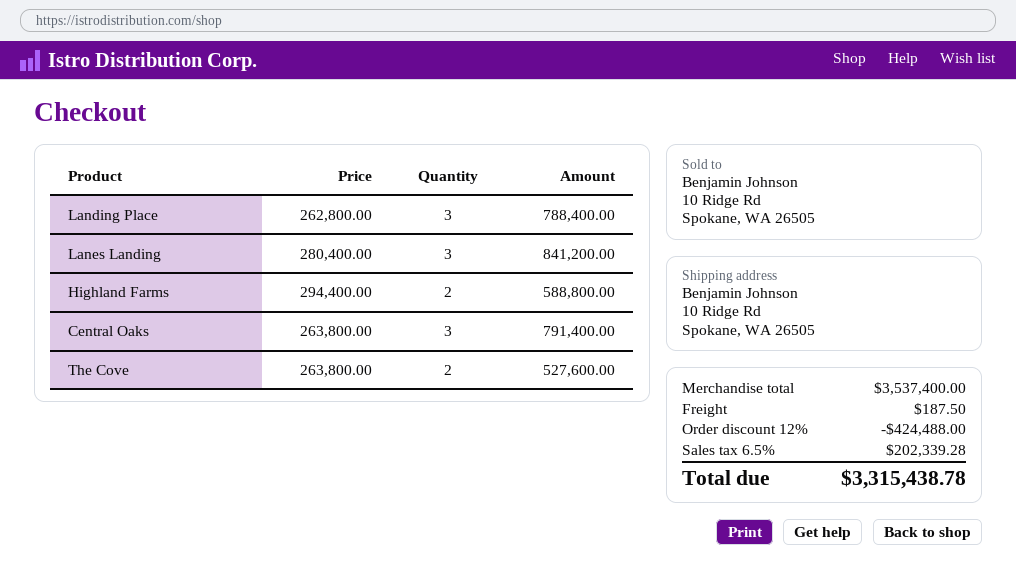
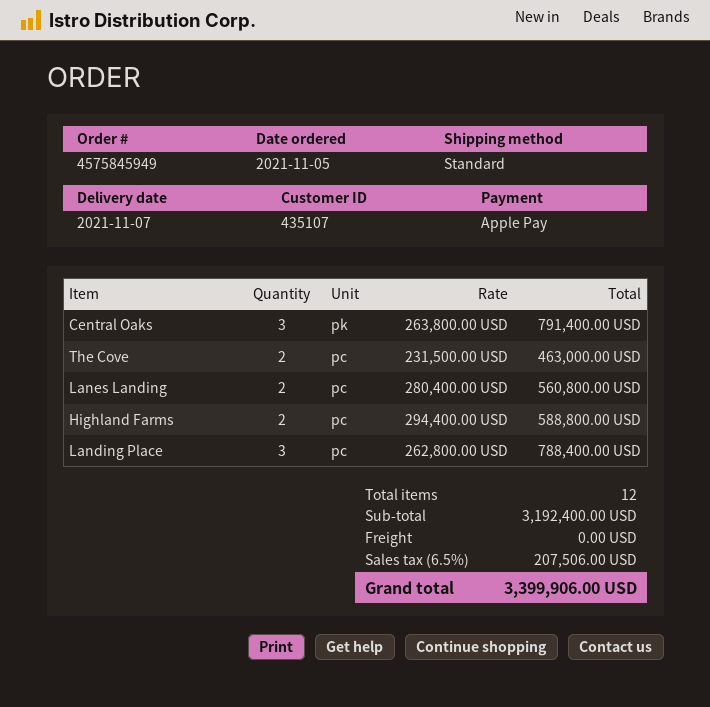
Lanes Landing: 3 x 280400.00 = 841200.00 -> 2 x 280400.00 = 560800.00
The Cove: 2 x 263800.00 = 527600.00 -> 2 x 231500.00 = 463000.00
subtotal: 3537400.00 -> 3192400.00
discount: 12% = 424488.00 -> none
shipping: 187.50 -> 0.00
tax: 6.5% = 202339.28 -> 6.5% = 207506.00
total: 3315438.78 -> 3399906.00

